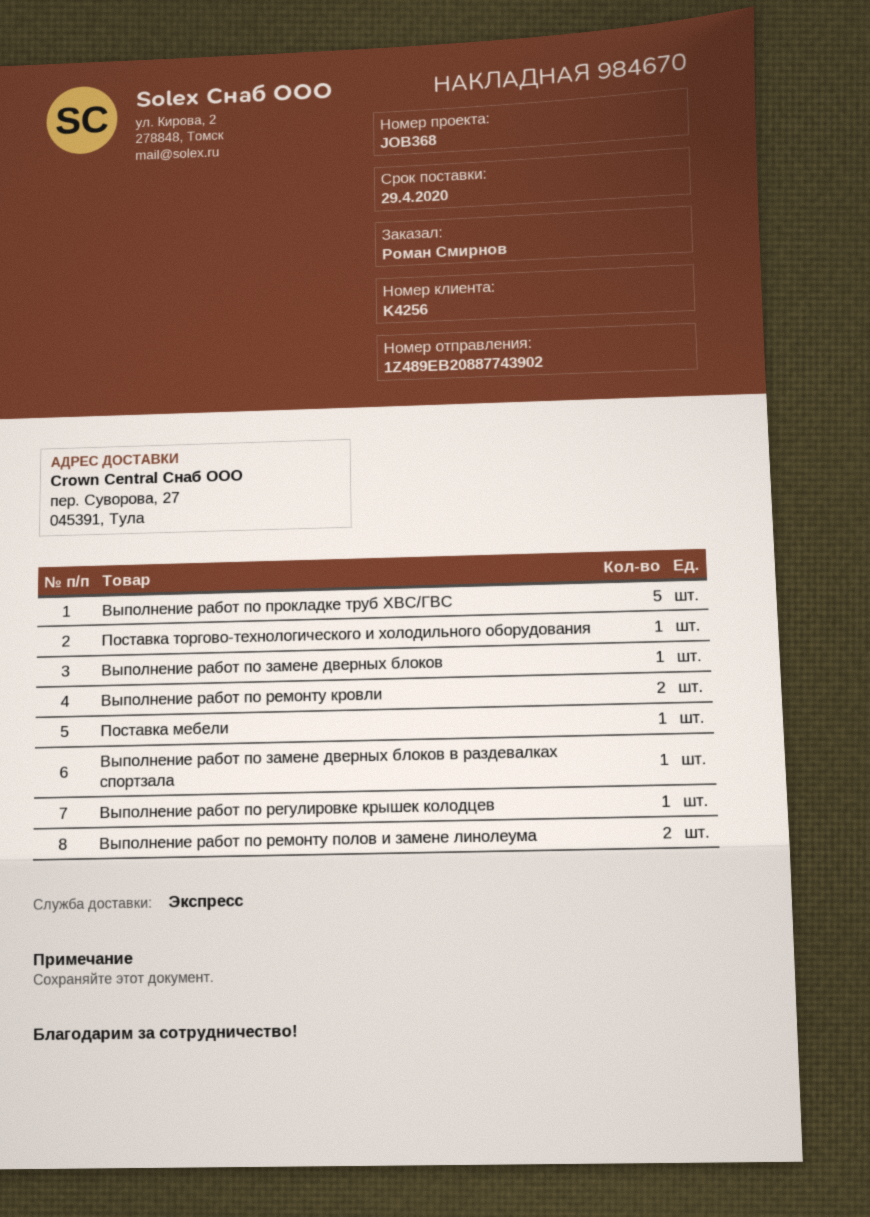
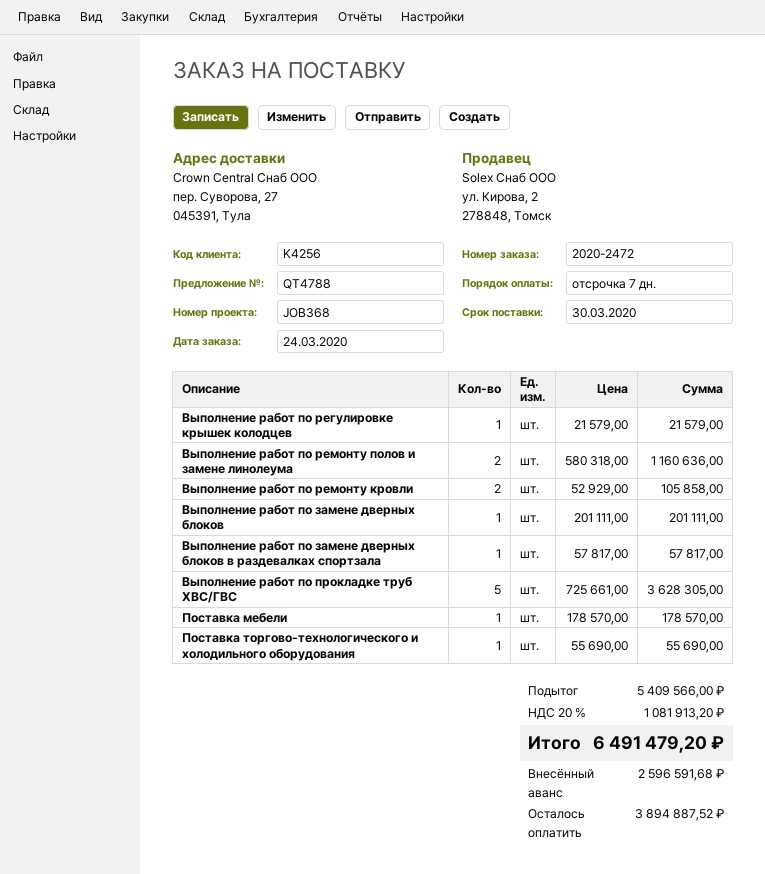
delivery date: 2020-04-29 -> 2020-03-30

